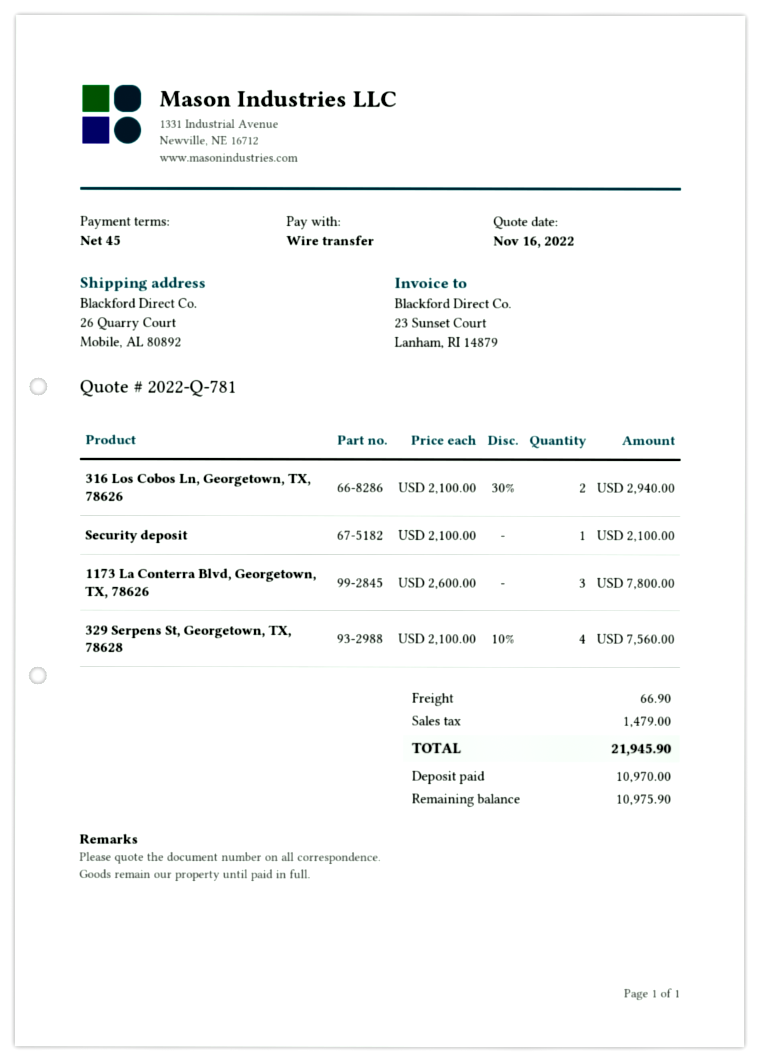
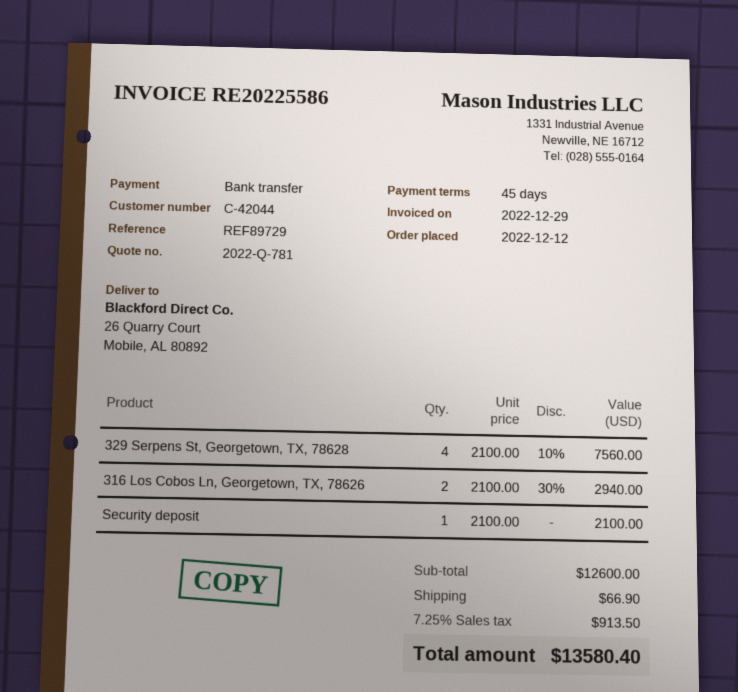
1173 La Conterra Blvd, Georgetown, TX, 78626: 3 x 2600.00 = 7800.00 -> none
tax: 1479.00 -> 913.50
total: 21945.90 -> 13580.40

